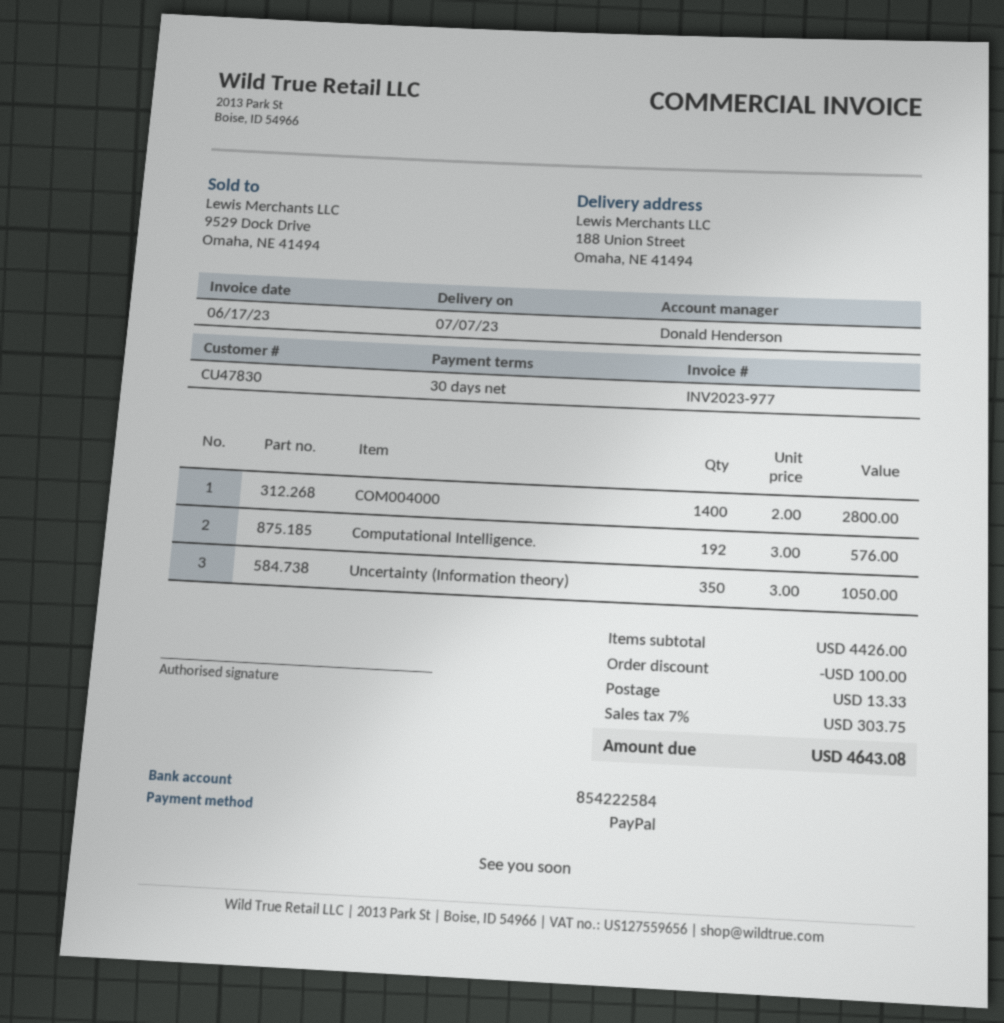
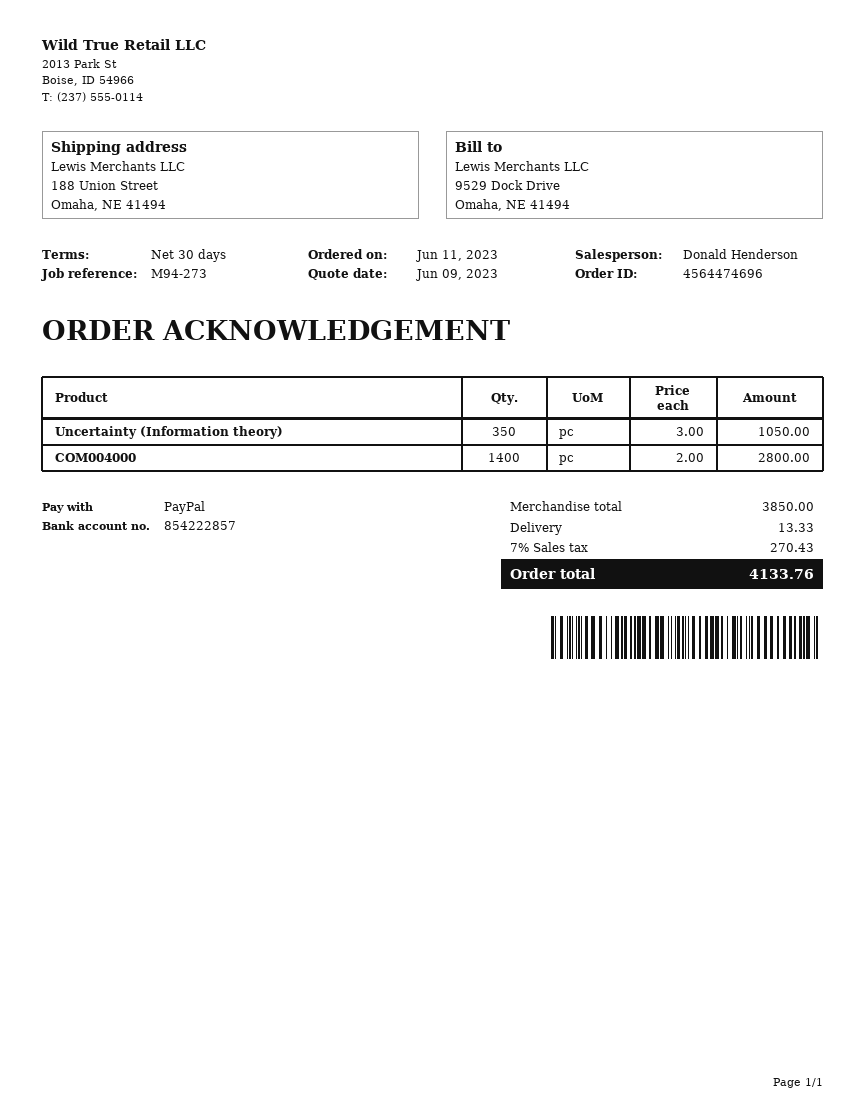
bank account: 854222584 -> 854222857
Computational Intelligence.: 192 x 3.00 = 576.00 -> none
subtotal: 4426.00 -> 3850.00
discount: 100.00 -> none
tax: 7% = 303.75 -> 7% = 270.43
total: 4643.08 -> 4133.76

